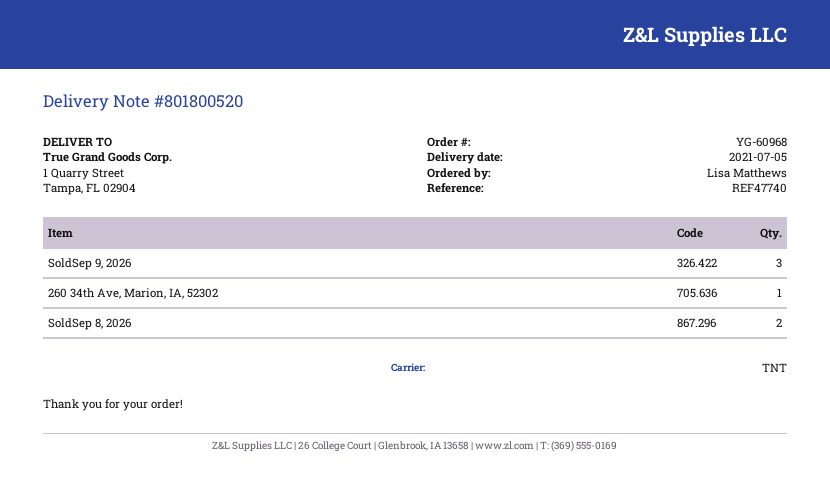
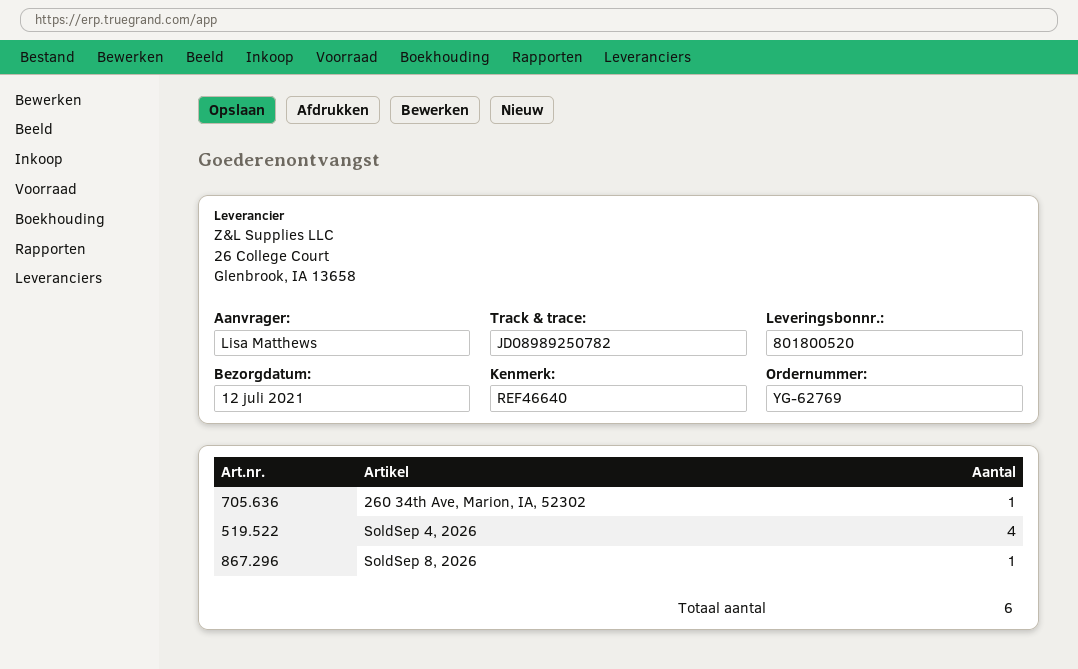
order number: YG-60968 -> YG-62769
delivery date: 2021-07-05 -> 2021-07-12
reference: REF47740 -> REF46640
SoldSep 9, 2026: 3 -> none
SoldSep 8, 2026: 2 -> 1
SoldSep 4, 2026: none -> 4

